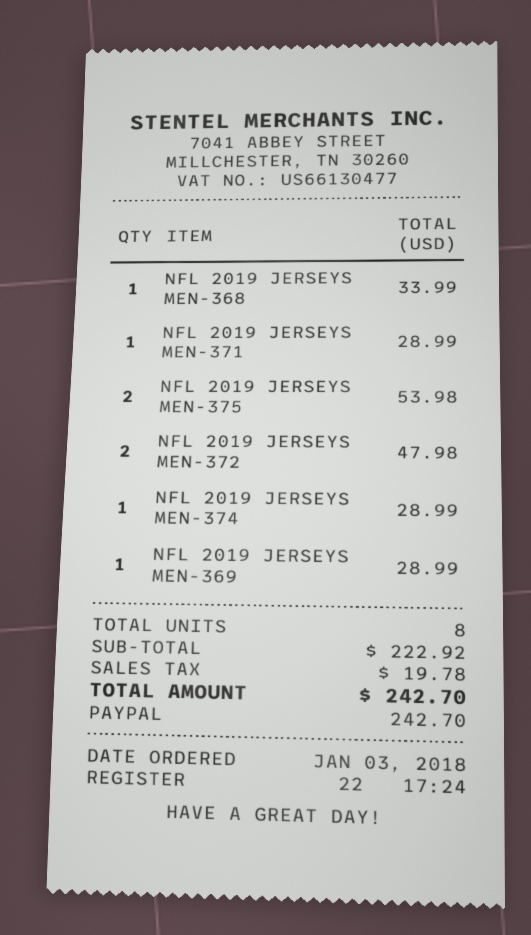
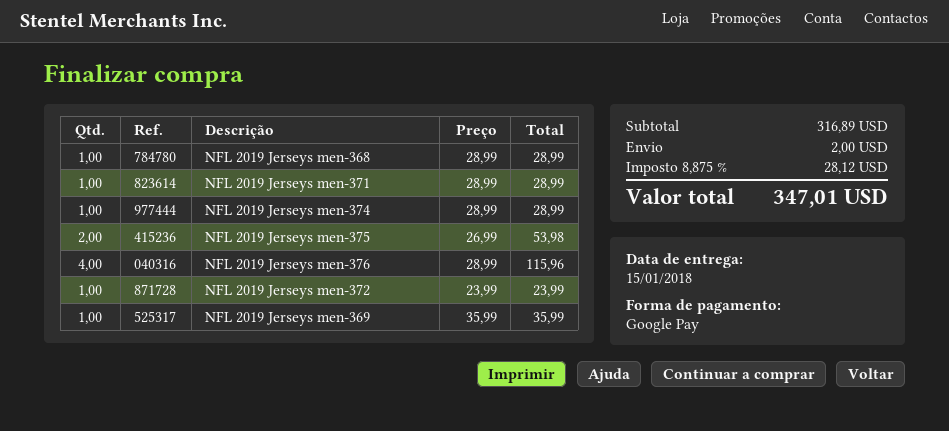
payment method: PayPal -> Google Pay
NFL 2019 JERSEYS MEN-368: 1 for 33.99 -> 1 for 28.99
NFL 2019 JERSEYS MEN-372: 2 for 47.98 -> 1 for 23.99
NFL 2019 JERSEYS MEN-369: 1 for 28.99 -> 1 for 35.99
NFL 2019 Jerseys men-376: none -> 4 for 115.96
subtotal: 222.92 -> 316.89
shipping: none -> 2.00
tax: 19.78 -> 28.12
total: 242.70 -> 347.01

